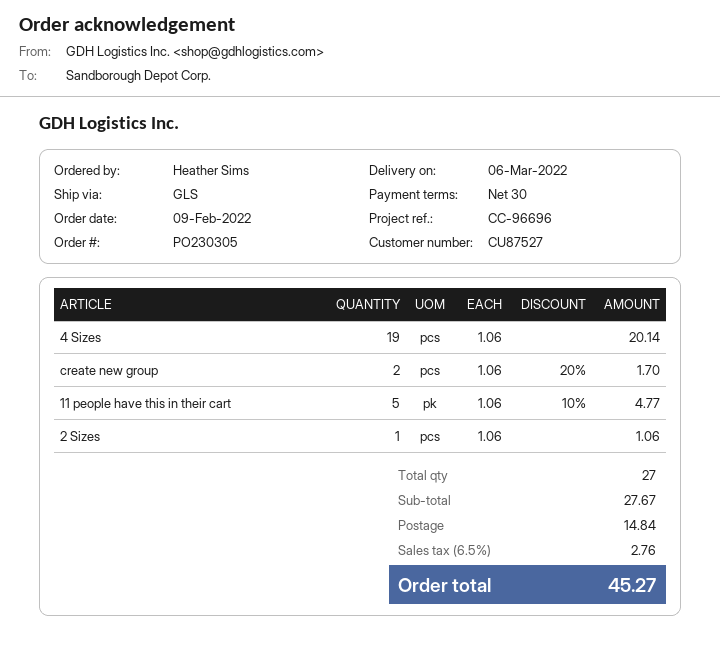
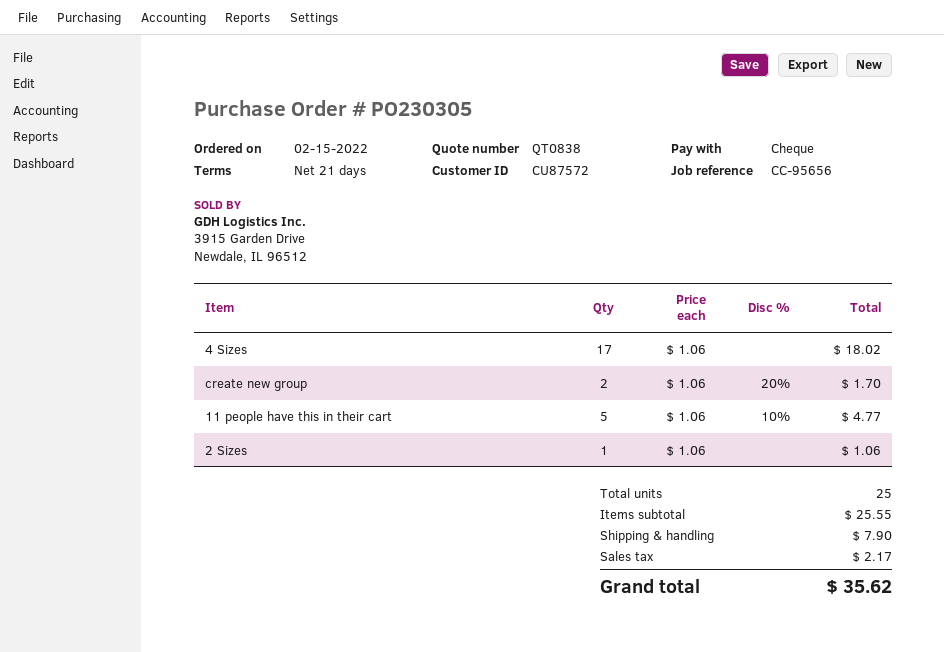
order date: 2022-02-09 -> 2022-02-15
payment terms: 30 days -> 21 days
customer number: CU87527 -> CU87572
reference: CC-96696 -> CC-95656
4 Sizes: 19 x 1.06 = 20.14 -> 17 x 1.06 = 18.02
total quantity: 27 -> 25
subtotal: 27.67 -> 25.55
shipping: 14.84 -> 7.90
tax: 2.76 -> 2.17
total: 45.27 -> 35.62

